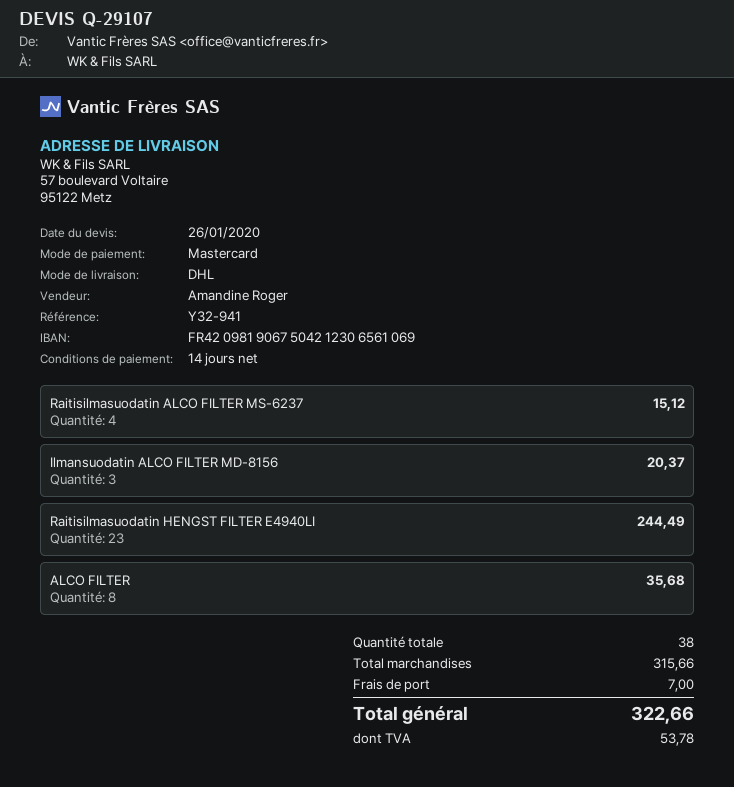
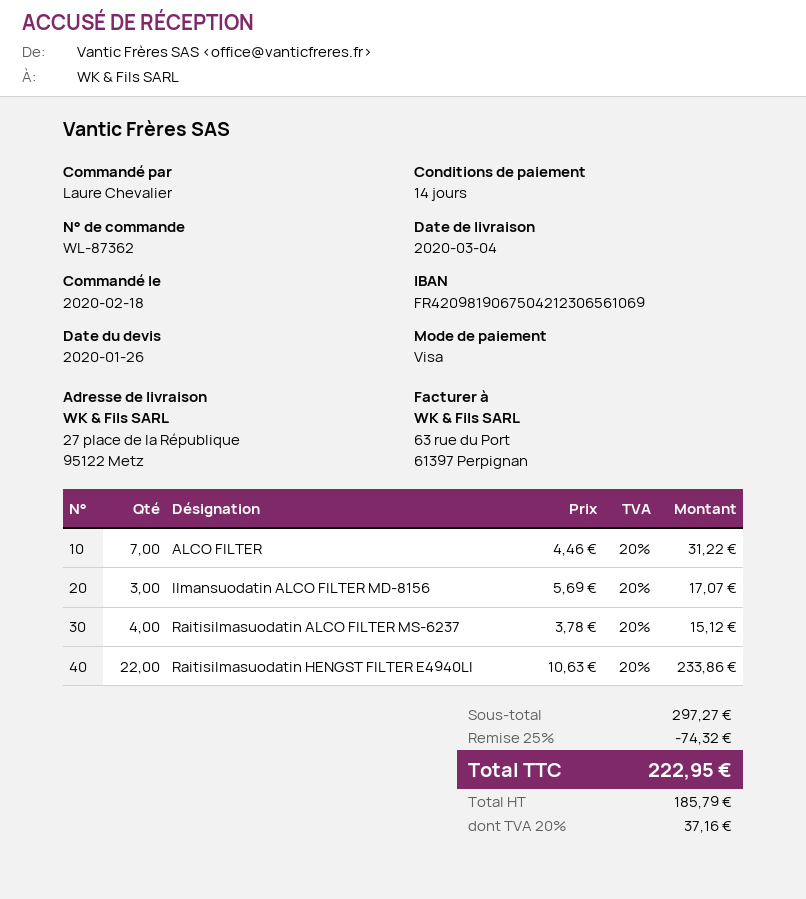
payment method: Mastercard -> Visa
ship to: 57 boulevard Voltaire, 95122 Metz -> 27 place de la République, 95122 Metz
Ilmansuodatin ALCO FILTER MD-8156: 3 for 20.37 -> 3 for 17.07
Raitisilmasuodatin HENGST FILTER E4940LI: 23 for 244.49 -> 22 for 233.86
ALCO FILTER: 8 for 35.68 -> 7 for 31.22
subtotal: 315.66 -> 297.27
discount: none -> 25% = 74.32
shipping: 7.00 -> none
tax: 53.78 -> 37.16
total: 322.66 -> 222.95

